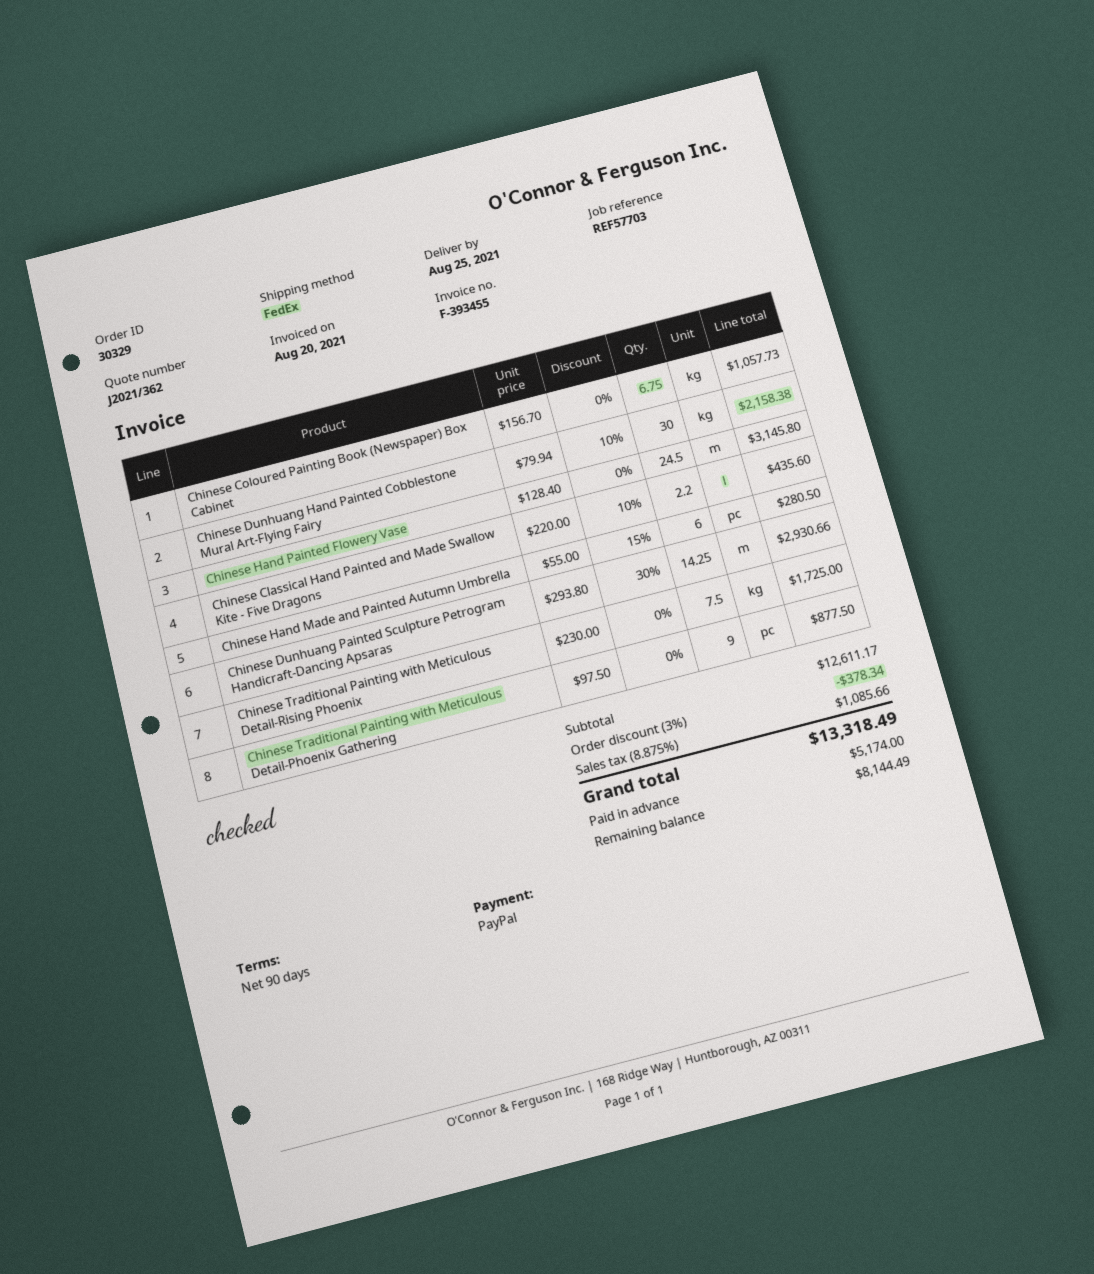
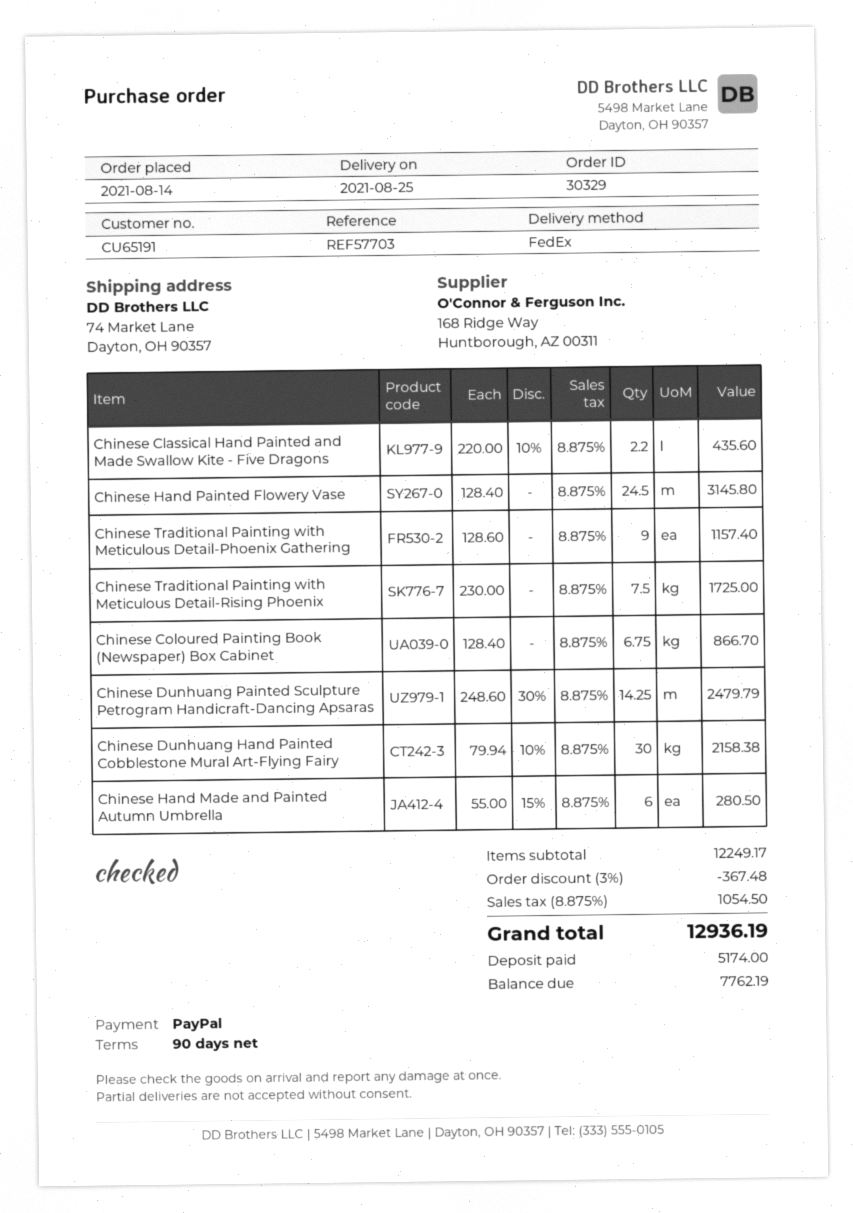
Chinese Coloured Painting Book (Newspaper) Box Cabinet: 6.75 x 156.70 = 1057.73 -> 6.75 x 128.40 = 866.70
Chinese Dunhuang Painted Sculpture Petrogram Handicraft-Dancing Apsaras: 14.25 x 293.80 - 30% = 2930.66 -> 14.25 x 248.60 - 30% = 2479.79
Chinese Traditional Painting with Meticulous Detail-Phoenix Gathering: 9 x 97.50 = 877.50 -> 9 x 128.60 = 1157.40
subtotal: 12611.17 -> 12249.17
discount: 3% = 378.34 -> 3% = 367.48
tax: 8.875% = 1085.66 -> 8.875% = 1054.50
total: 13318.49 -> 12936.19
balance: 8144.49 -> 7762.19

